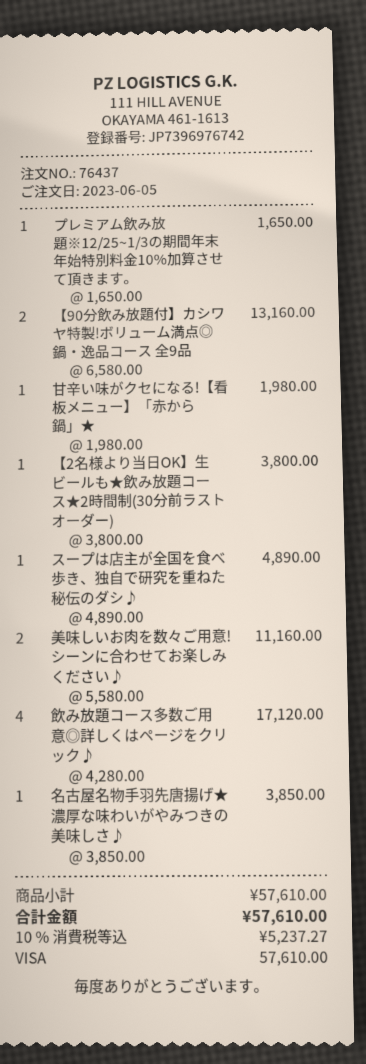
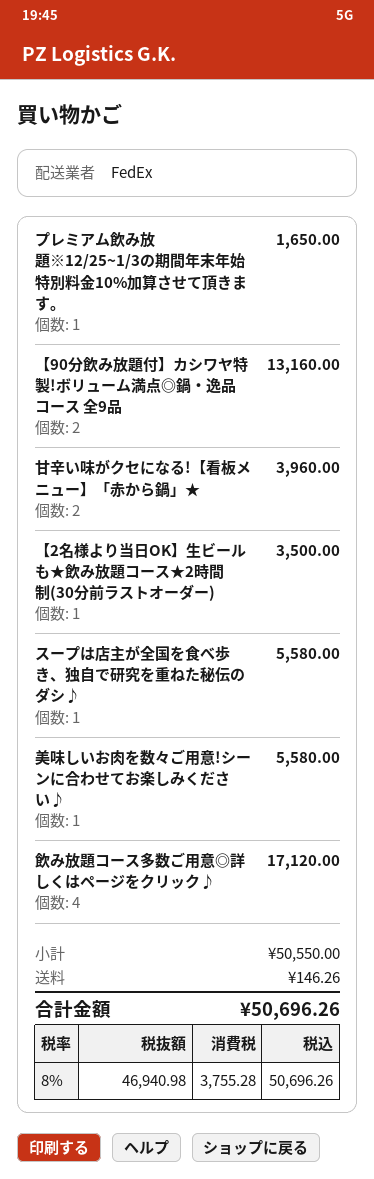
甘辛い味がクセになる!【看板メニュー】「赤から鍋」★: 1 for 1980.00 -> 2 for 3960.00
【2名様より当日OK】生ビールも★飲み放題コース★2時間制(30分前ラストオーダー): 1 for 3800.00 -> 1 for 3500.00
スープは店主が全国を食べ歩き、独自で研究を重ねた秘伝のダシ♪: 1 for 4890.00 -> 1 for 5580.00
美味しいお肉を数々ご用意!シーンに合わせてお楽しみください♪: 2 for 11160.00 -> 1 for 5580.00
名古屋名物手羽先唐揚げ★濃厚な味わいがやみつきの美味しさ♪: 1 for 3850.00 -> none
subtotal: 57610.00 -> 50550.00
shipping: none -> 146.26
tax: 10% = 5237.27 -> 8% = 3755.28
total: 57610.00 -> 50696.26

